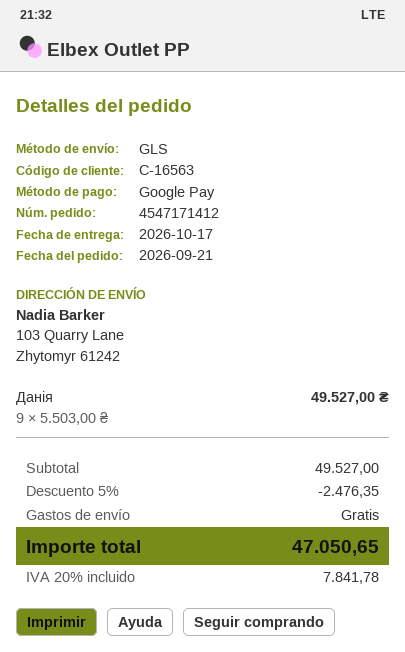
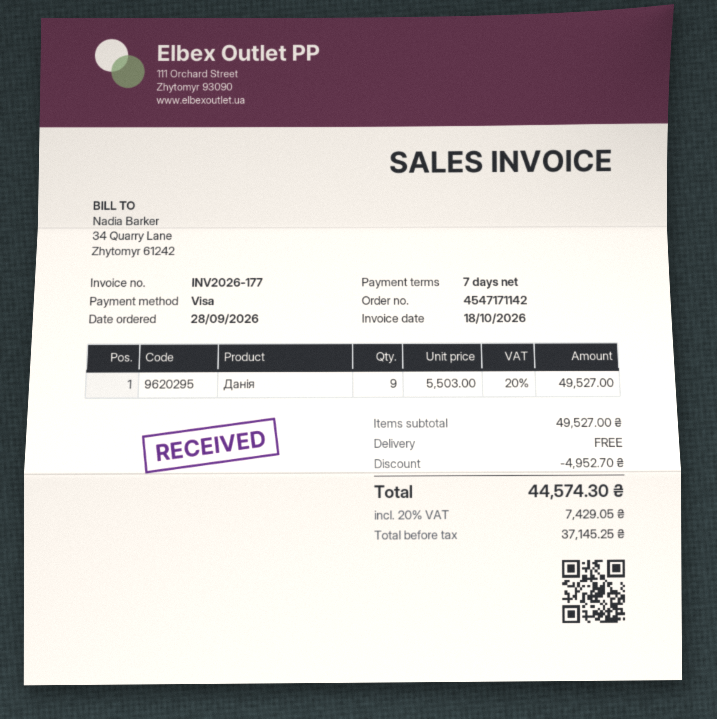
order number: 4547171412 -> 4547171142
order date: 2026-09-21 -> 2026-09-28
payment method: Google Pay -> Visa
discount: 2476.35 -> 4952.70
tax: 20% = 7841.78 -> 20% = 7429.05
total: 47050.65 -> 44574.30

